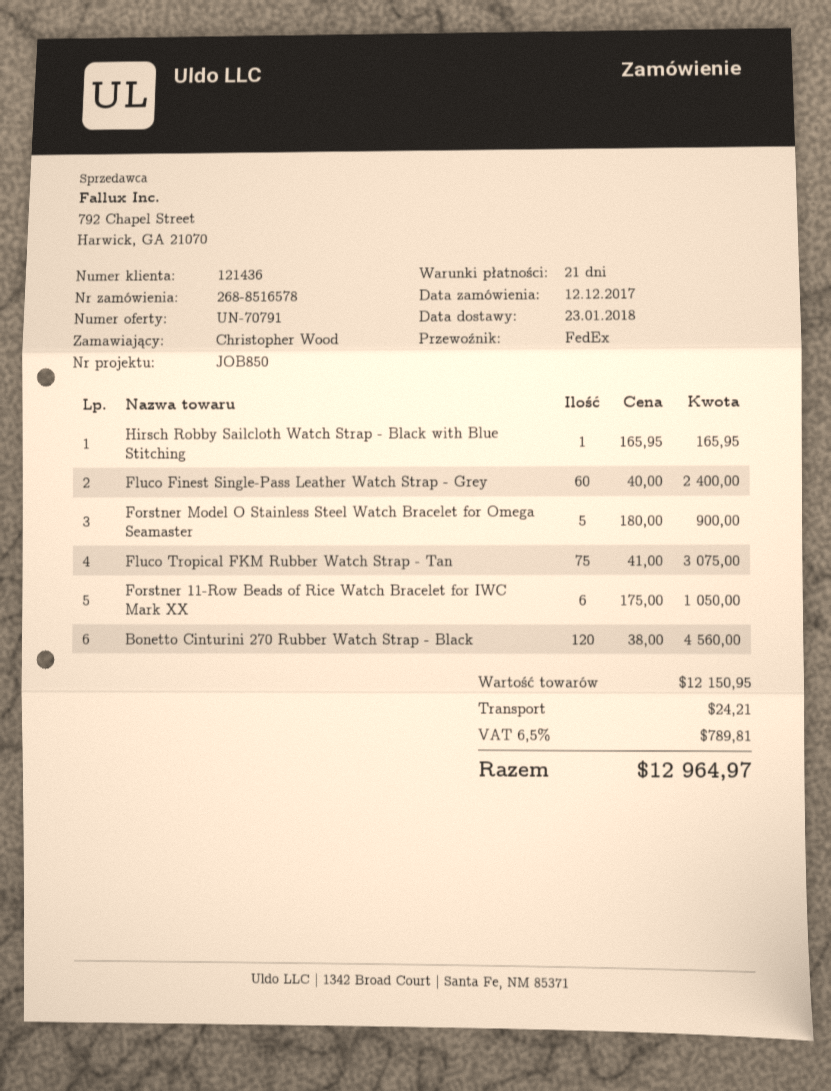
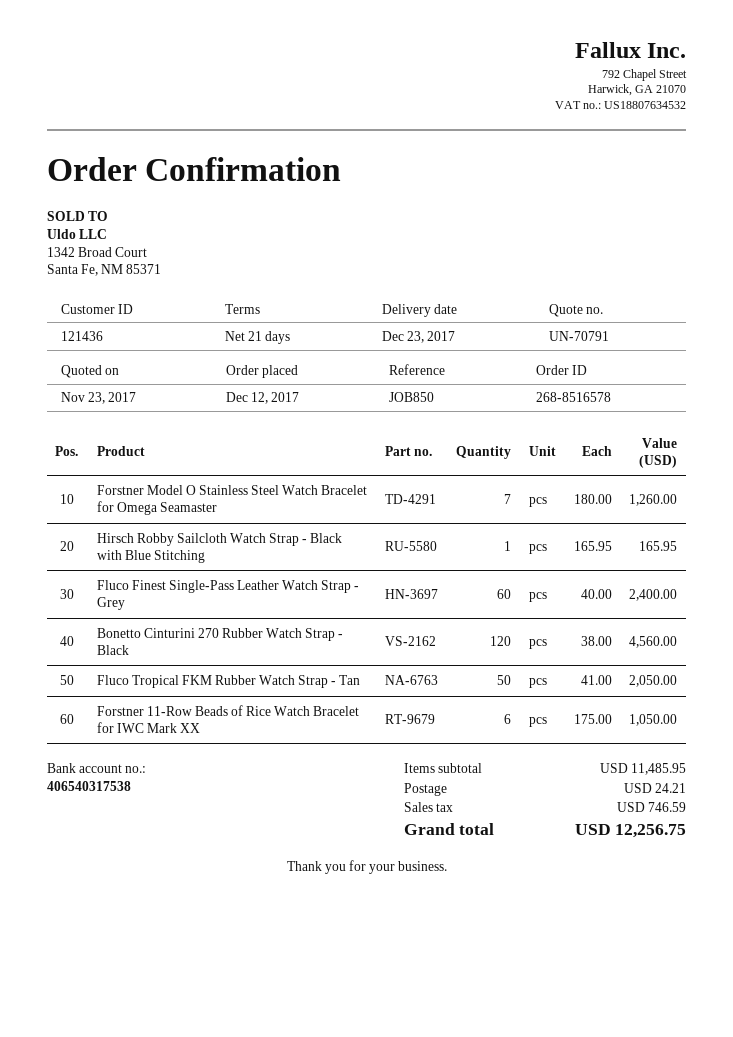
delivery date: 2018-01-23 -> 2017-12-23
Forstner Model O Stainless Steel Watch Bracelet for Omega Seamaster: 5 x 180.00 = 900.00 -> 7 x 180.00 = 1260.00
Fluco Tropical FKM Rubber Watch Strap - Tan: 75 x 41.00 = 3075.00 -> 50 x 41.00 = 2050.00
subtotal: 12150.95 -> 11485.95
tax: 789.81 -> 746.59
total: 12964.97 -> 12256.75

